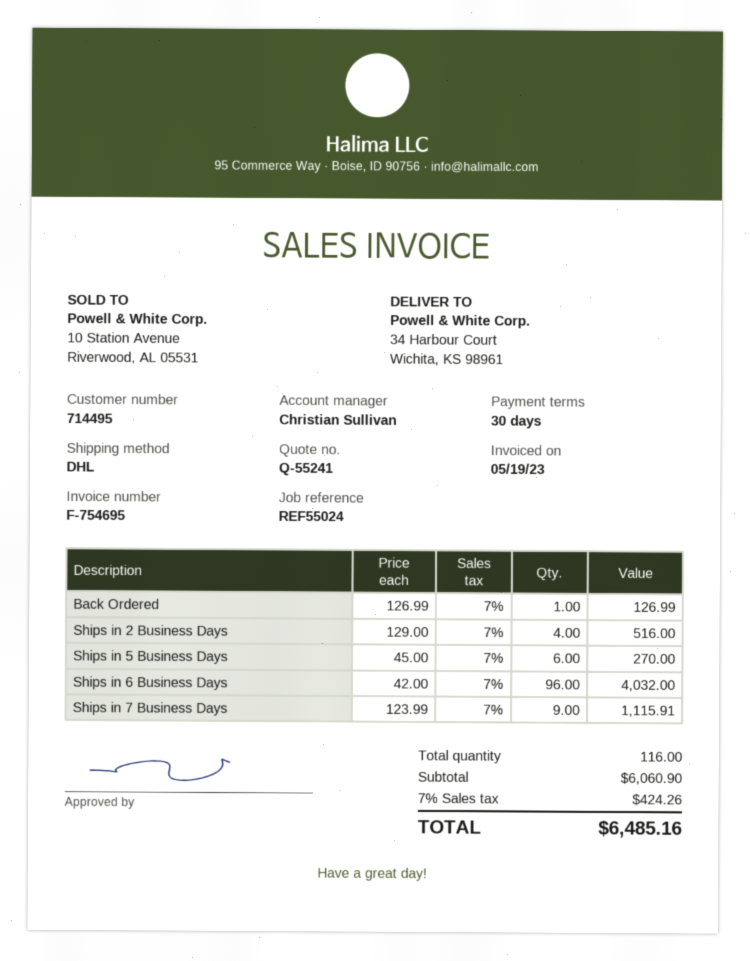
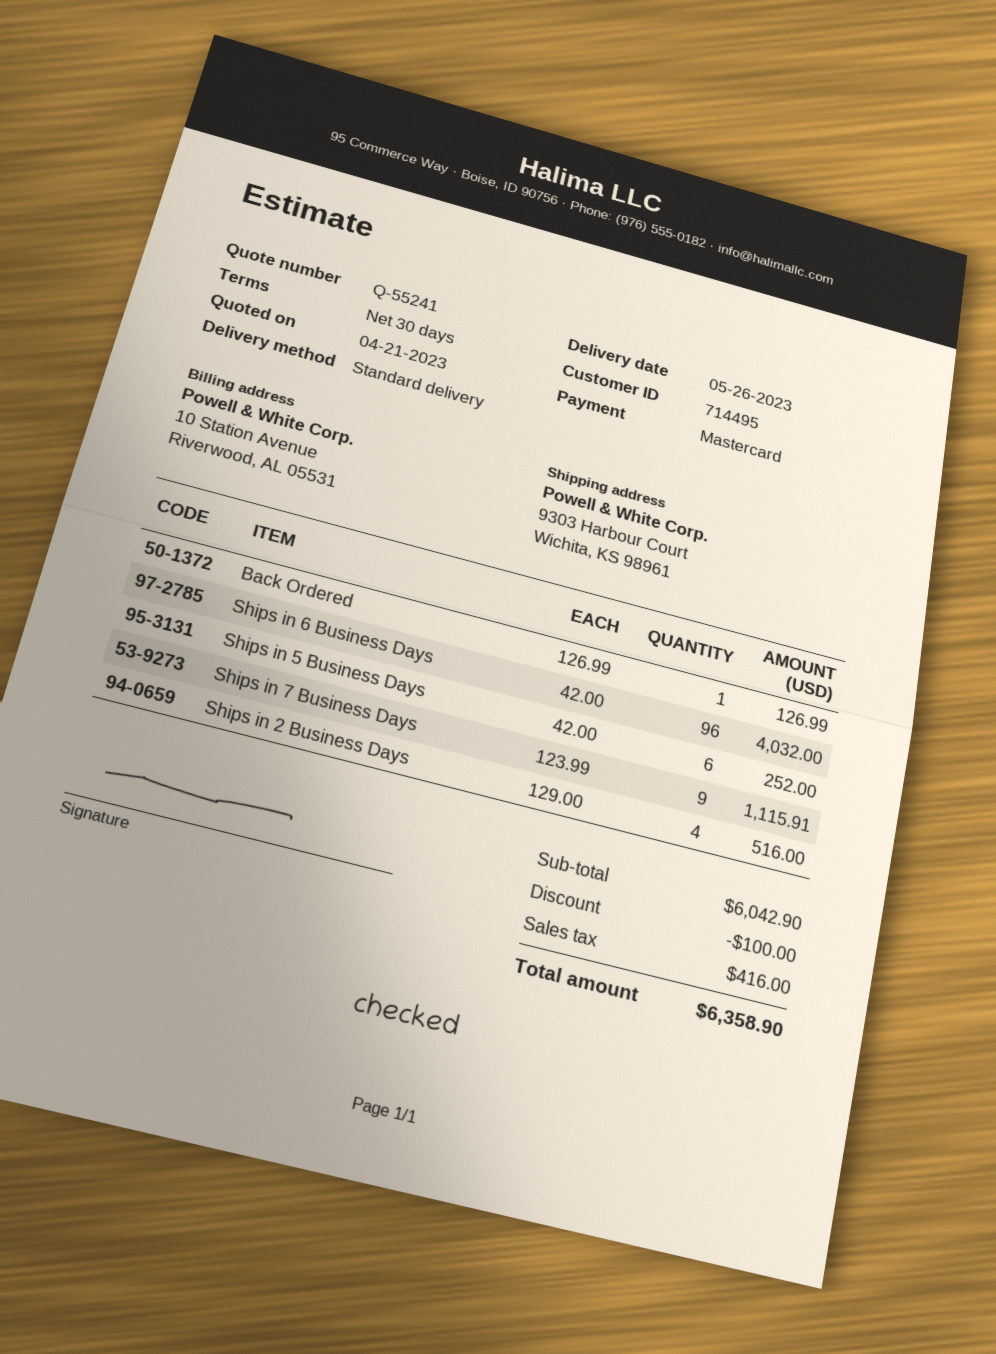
shipping method: DHL -> standard
ship to: 34 Harbour Court, Wichita, KS 98961 -> 9303 Harbour Court, Wichita, KS 98961
Ships in 5 Business Days: 6 x 45.00 = 270.00 -> 6 x 42.00 = 252.00
subtotal: 6060.90 -> 6042.90
discount: none -> 100.00
tax: 424.26 -> 416.00
total: 6485.16 -> 6358.90

